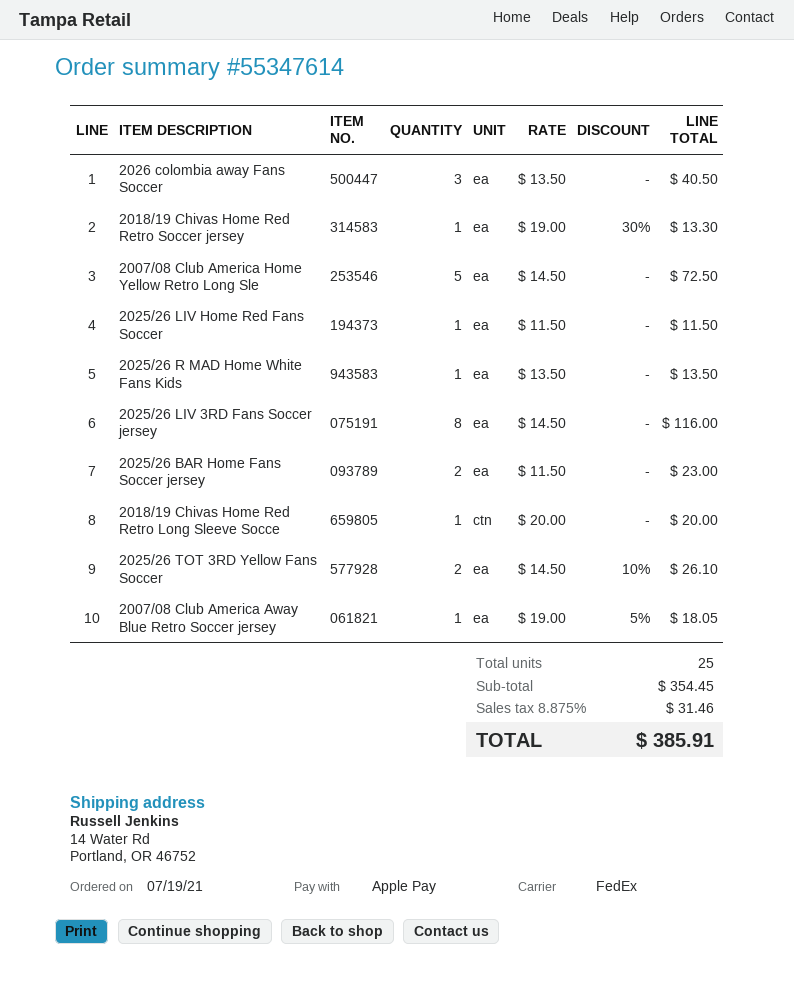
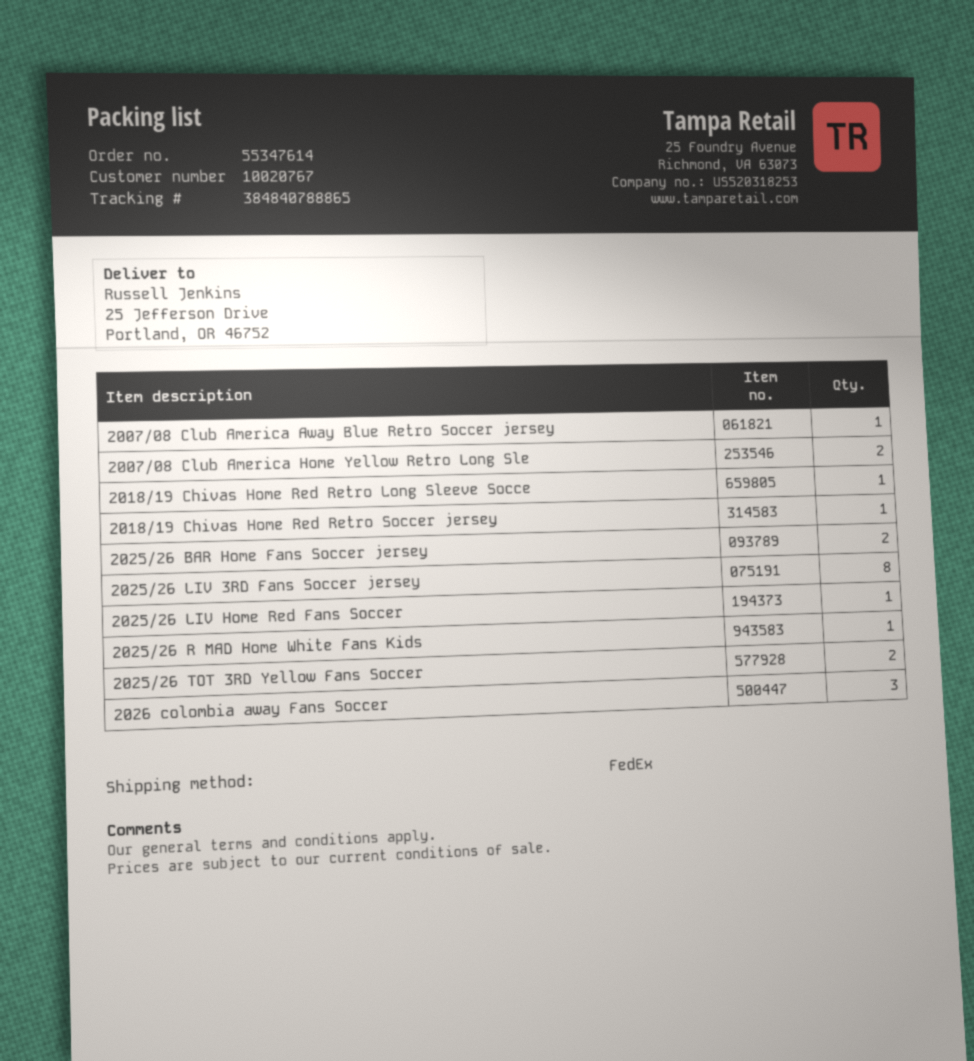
ship to: 14 Water Rd, Portland, OR 46752 -> 25 Jefferson Drive, Portland, OR 46752
2007/08 Club America Home Yellow Retro Long Sle: 5 -> 2

